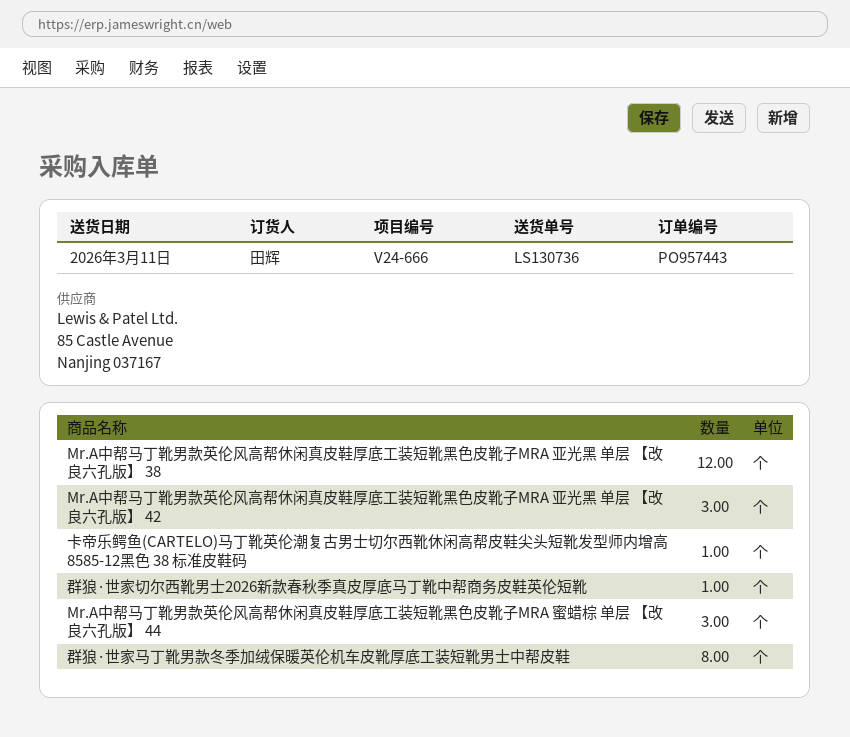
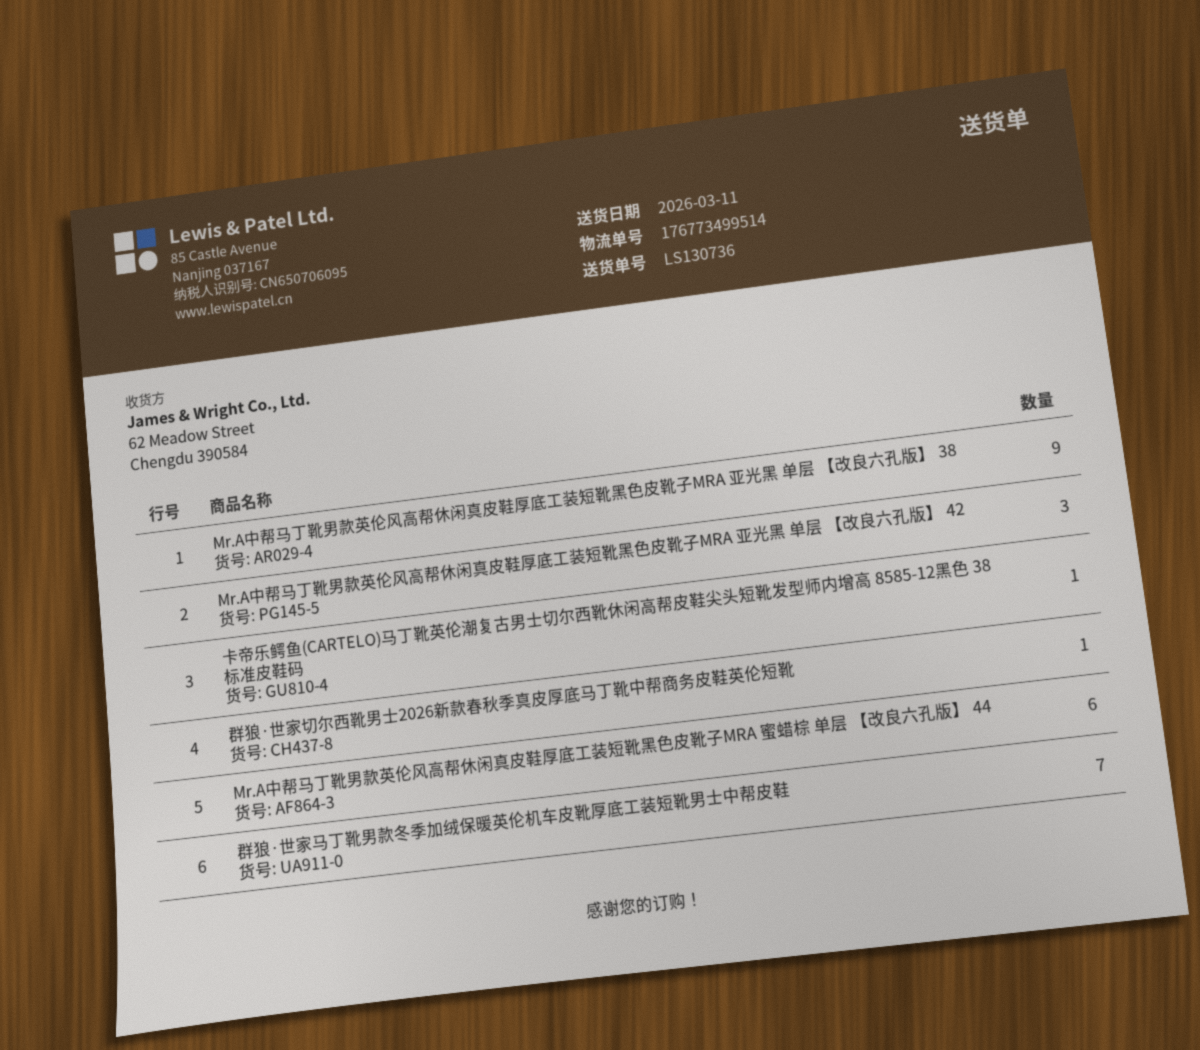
Mr.A中帮马丁靴男款英伦风高帮休闲真皮鞋厚底工装短靴黑色皮靴子MRA 亚光黑 单层 【改良六孔版】 38: 12 -> 9
Mr.A中帮马丁靴男款英伦风高帮休闲真皮鞋厚底工装短靴黑色皮靴子MRA 蜜蜡棕 单层 【改良六孔版】 44: 3 -> 6
群狼·世家马丁靴男款冬季加绒保暖英伦机车皮靴厚底工装短靴男士中帮皮鞋: 8 -> 7

